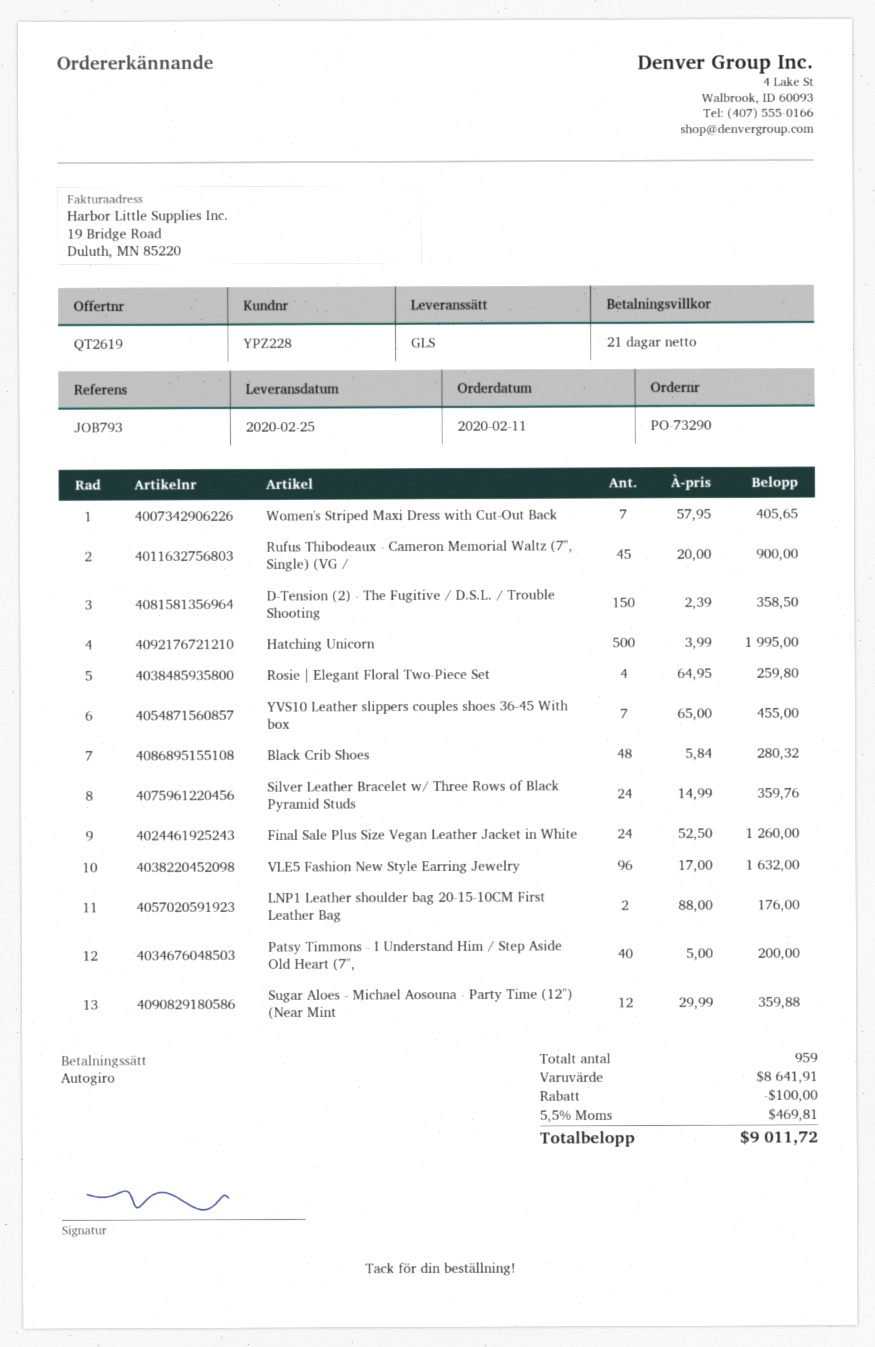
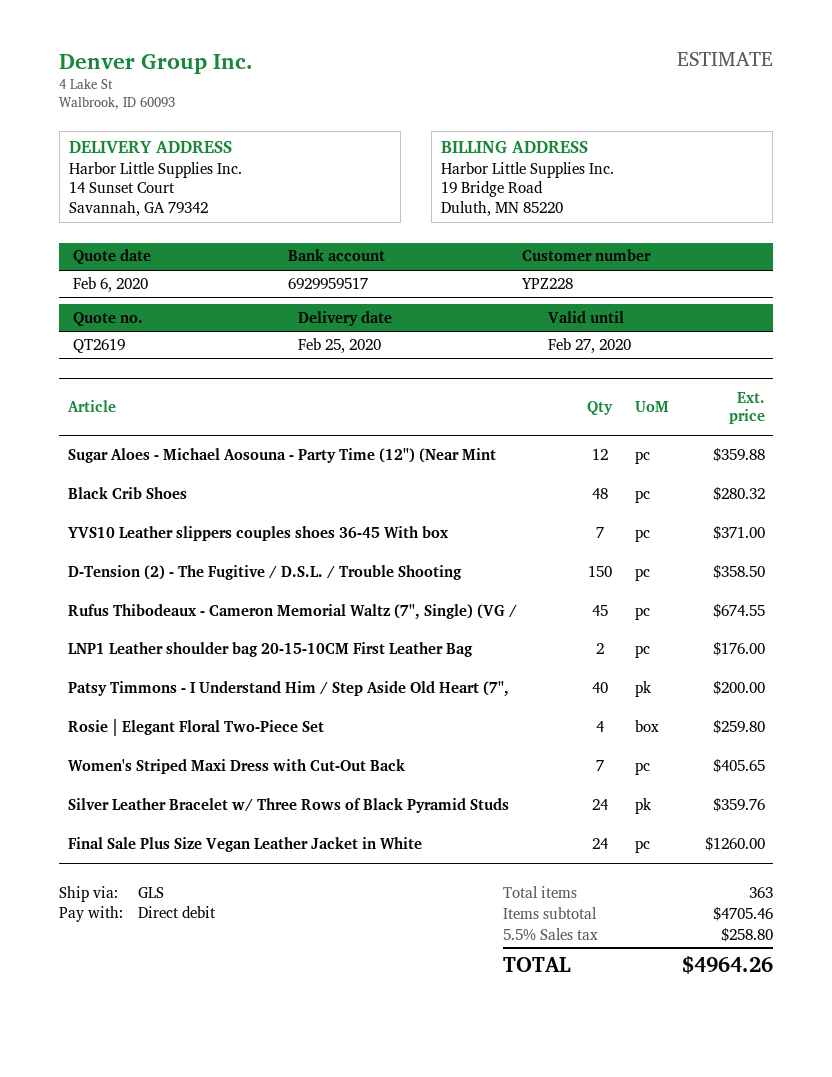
Rufus Thibodeaux - Cameron Memorial Waltz (7", Single) (VG /: 45 for 900.00 -> 45 for 674.55
Hatching Unicorn: 500 for 1995.00 -> none
YVS10 Leather slippers couples shoes 36-45 With box: 7 for 455.00 -> 7 for 371.00
VLE5 Fashion New Style Earring Jewelry: 96 for 1632.00 -> none
total quantity: 959 -> 363
subtotal: 8641.91 -> 4705.46
discount: 100.00 -> none
tax: 5.5% = 469.81 -> 5.5% = 258.80
total: 9011.72 -> 4964.26

